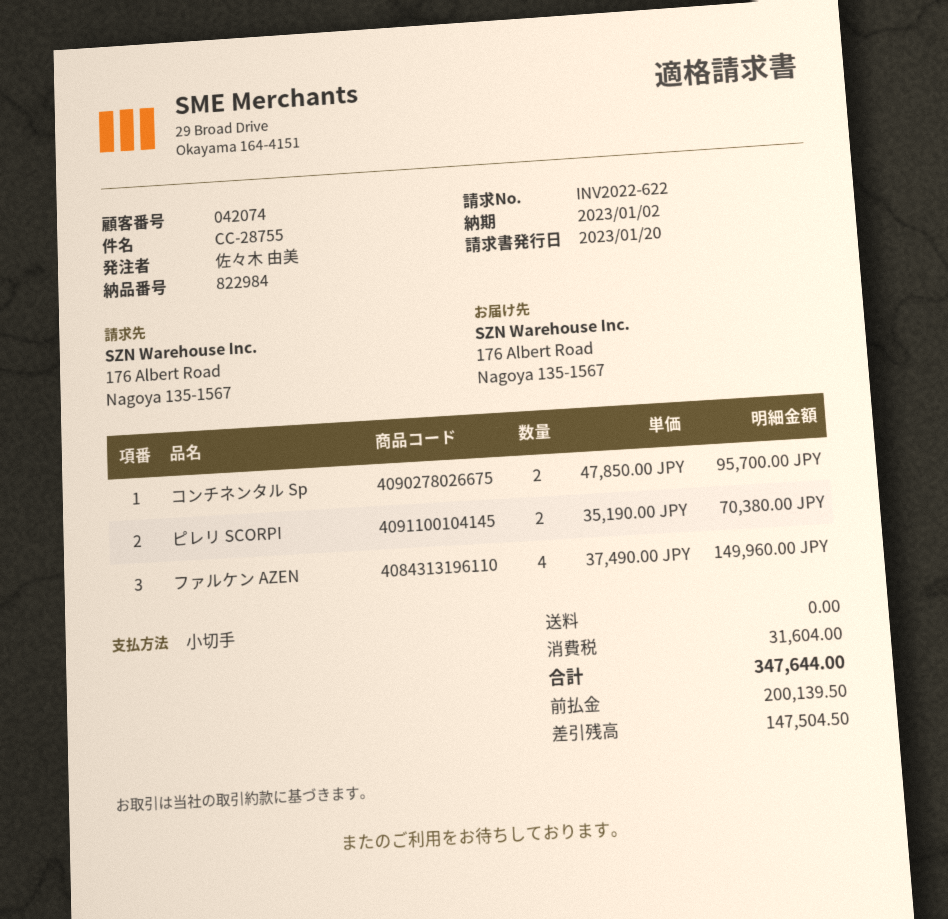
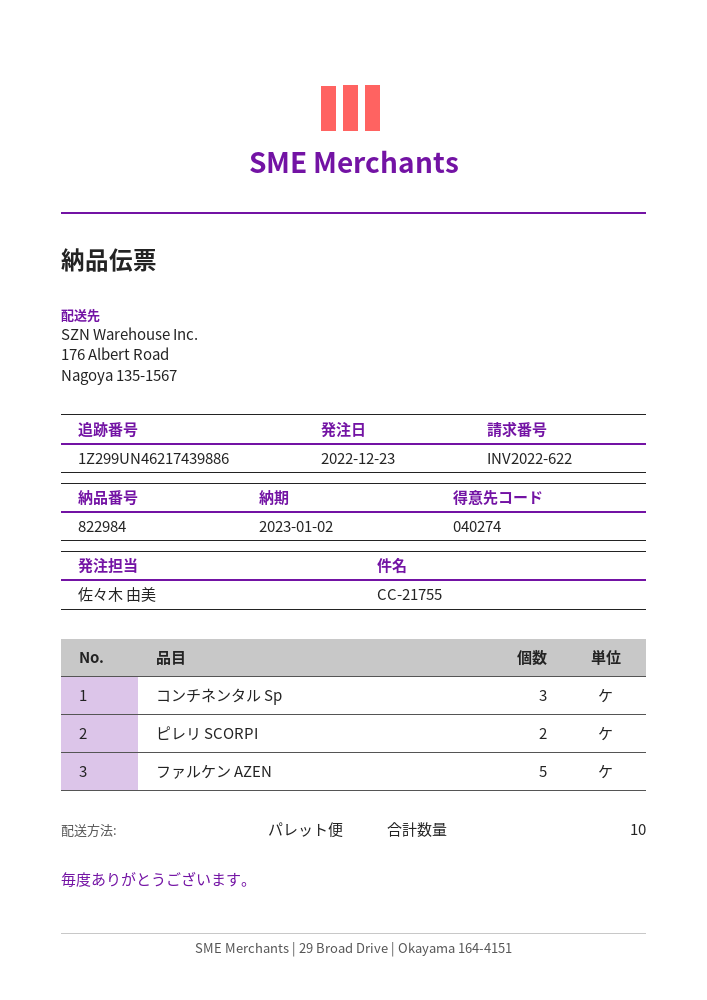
customer number: 042074 -> 040274
reference: CC-28755 -> CC-21755
コンチネンタル Sp: 2 -> 3
ファルケン AZEN: 4 -> 5

